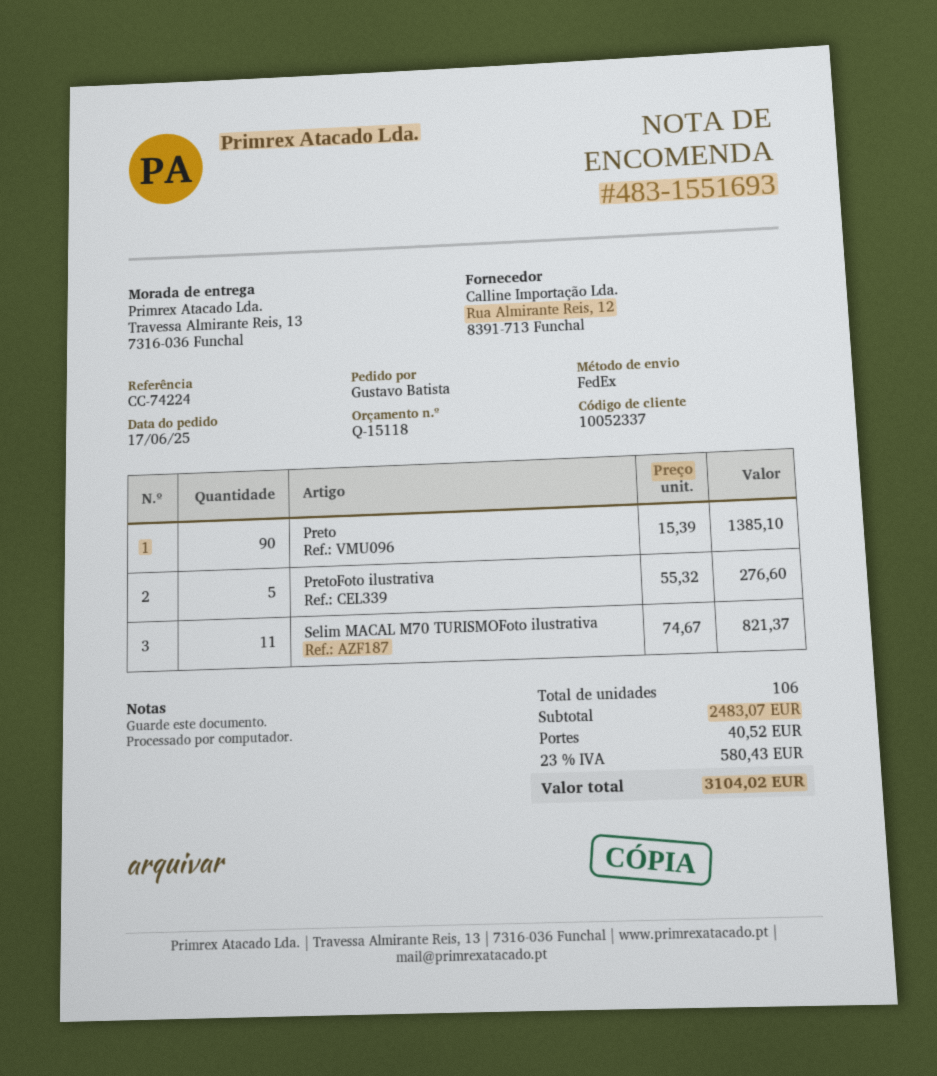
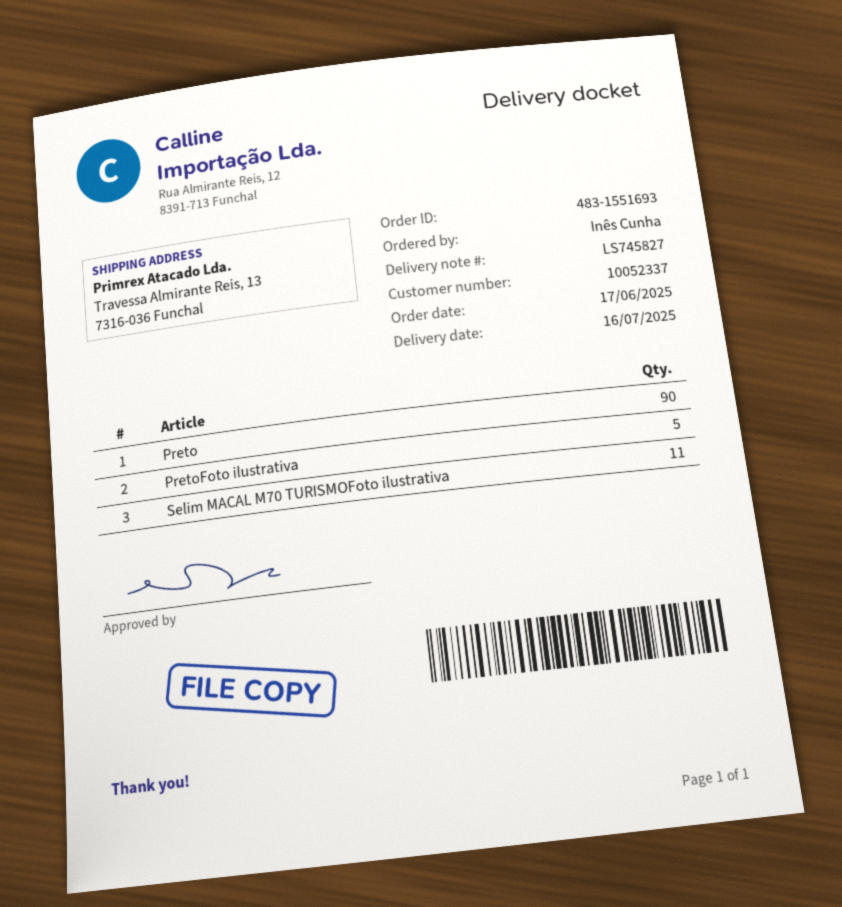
ordered by: Gustavo Batista -> Inês Cunha

